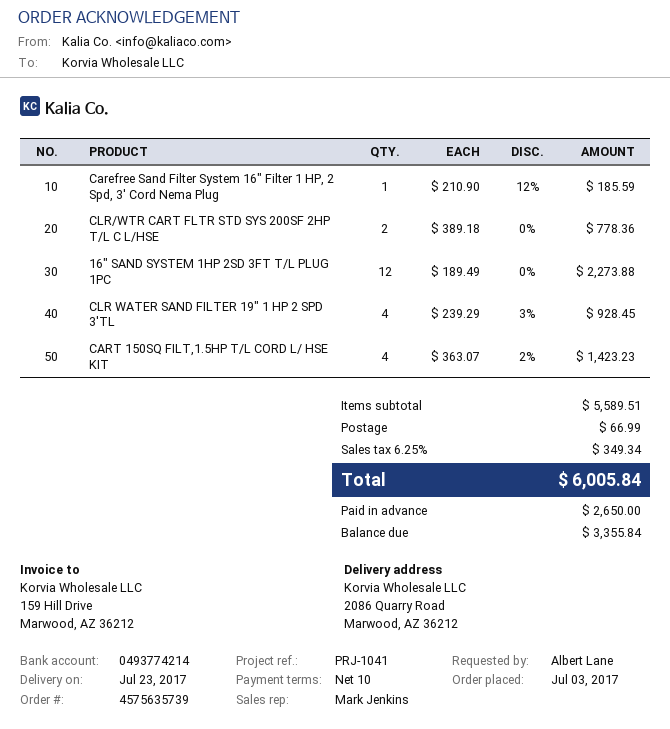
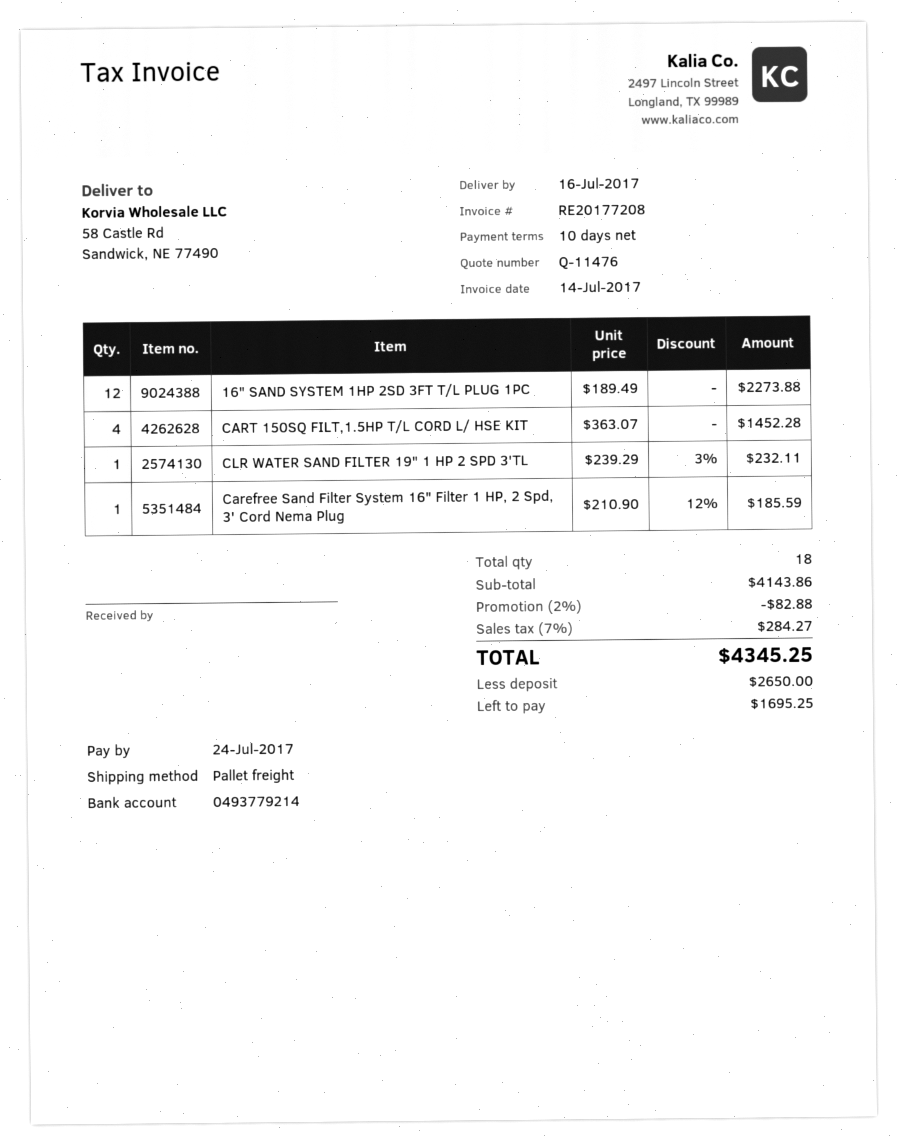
delivery date: 2017-07-23 -> 2017-07-16
bank account: 0493774214 -> 0493779214
ship to: 2086 Quarry Road, Marwood, AZ 36212 -> 58 Castle Rd, Sandwick, NE 77490
CLR/WTR CART FLTR STD SYS 200SF 2HP T/L C L/HSE: 2 x 389.18 = 778.36 -> none
CLR WATER SAND FILTER 19" 1 HP 2 SPD 3'TL: 4 x 239.29 - 3% = 928.45 -> 1 x 239.29 - 3% = 232.11
CART 150SQ FILT,1.5HP T/L CORD L/ HSE KIT: 4 x 363.07 - 2% = 1423.23 -> 4 x 363.07 = 1452.28
subtotal: 5589.51 -> 4143.86
discount: none -> 2% = 82.88
shipping: 66.99 -> none
tax: 6.25% = 349.34 -> 7% = 284.27
total: 6005.84 -> 4345.25
balance: 3355.84 -> 1695.25

